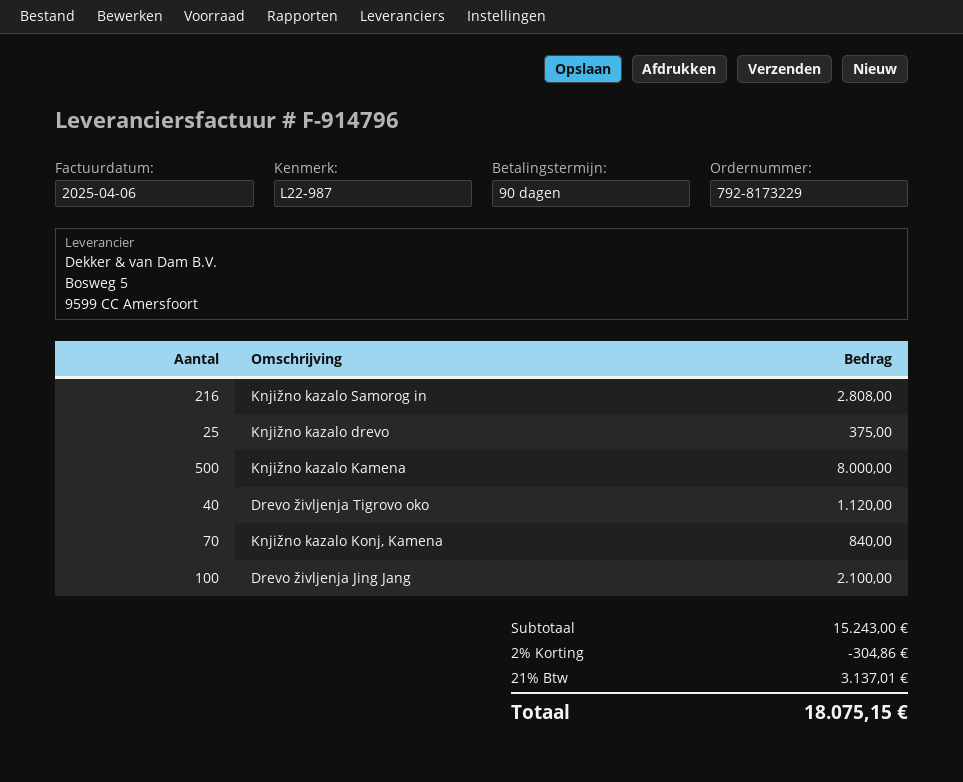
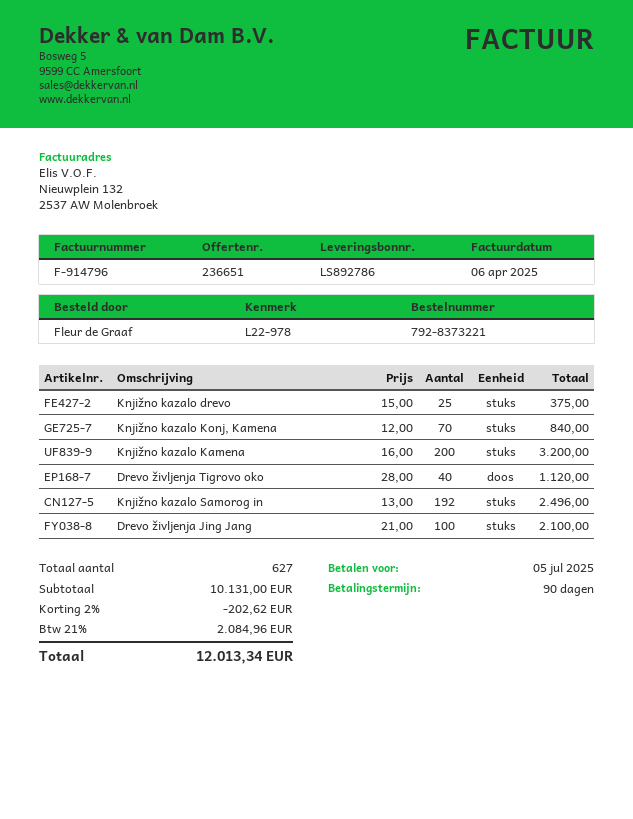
order number: 792-8173229 -> 792-8373221
reference: L22-987 -> L22-978
Knjižno kazalo Samorog in: 216 for 2808.00 -> 192 for 2496.00
Knjižno kazalo Kamena: 500 for 8000.00 -> 200 for 3200.00
subtotal: 15243.00 -> 10131.00
discount: 2% = 304.86 -> 2% = 202.62
tax: 21% = 3137.01 -> 21% = 2084.96
total: 18075.15 -> 12013.34

